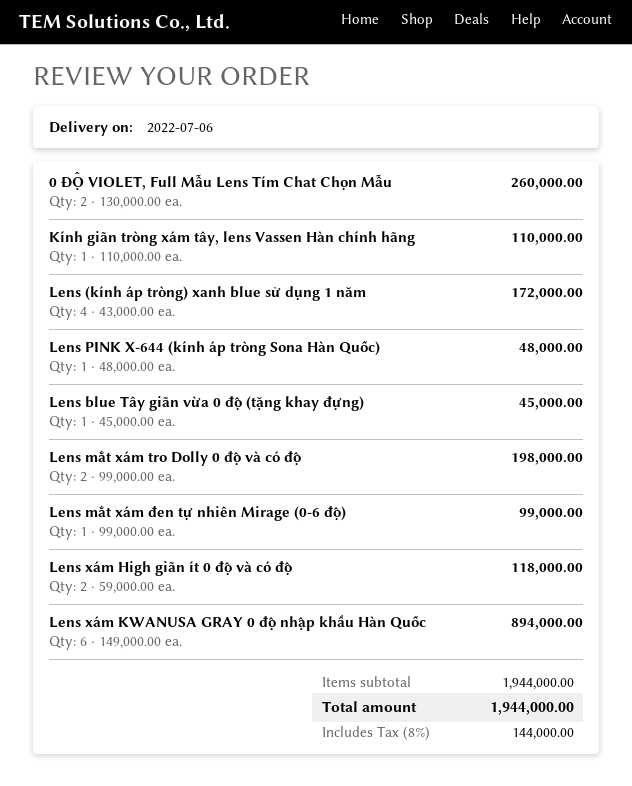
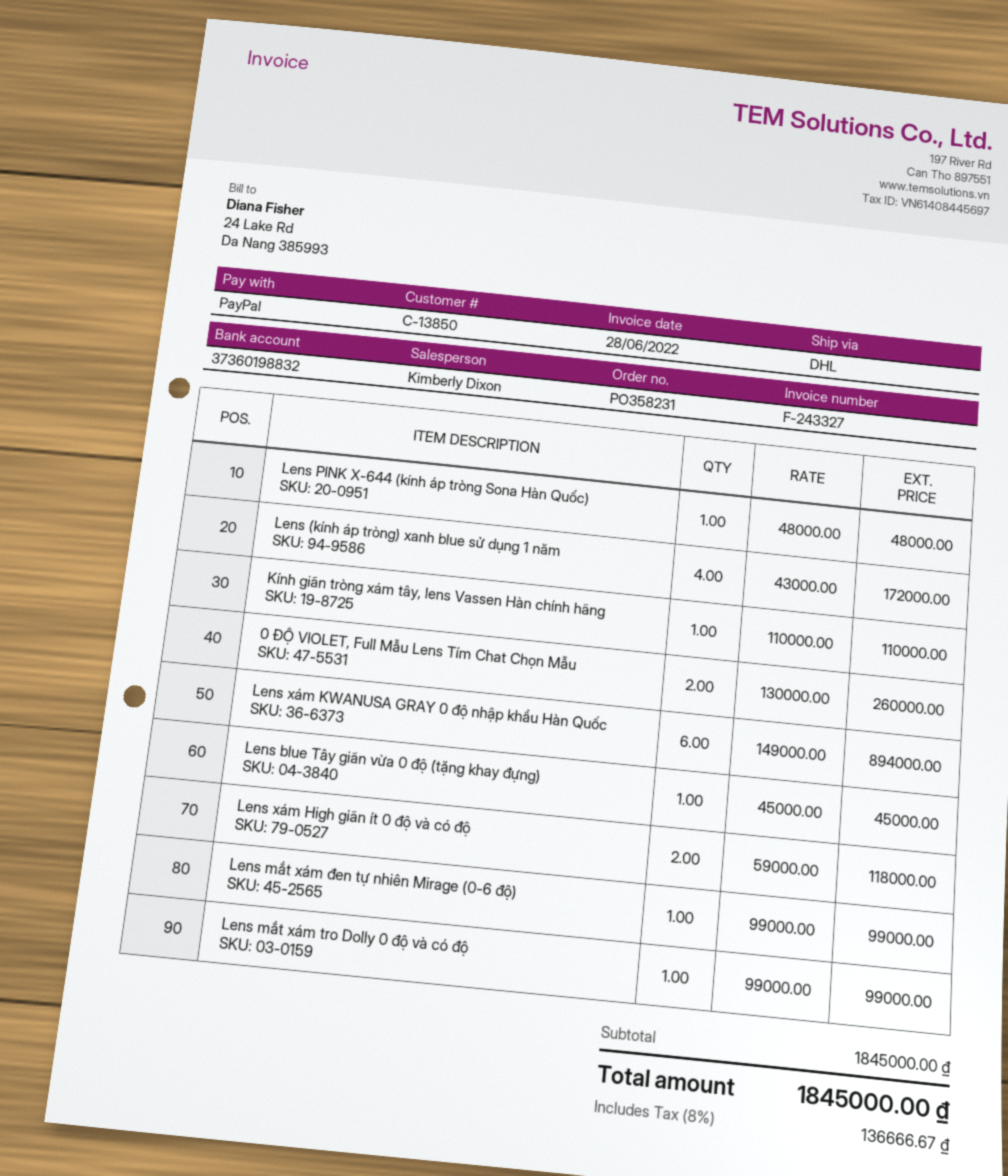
Lens mắt xám tro Dolly 0 độ và có độ: 2 x 99000.00 = 198000.00 -> 1 x 99000.00 = 99000.00
subtotal: 1944000.00 -> 1845000.00
tax: 8% = 144000.00 -> 8% = 136666.67
total: 1944000.00 -> 1845000.00

